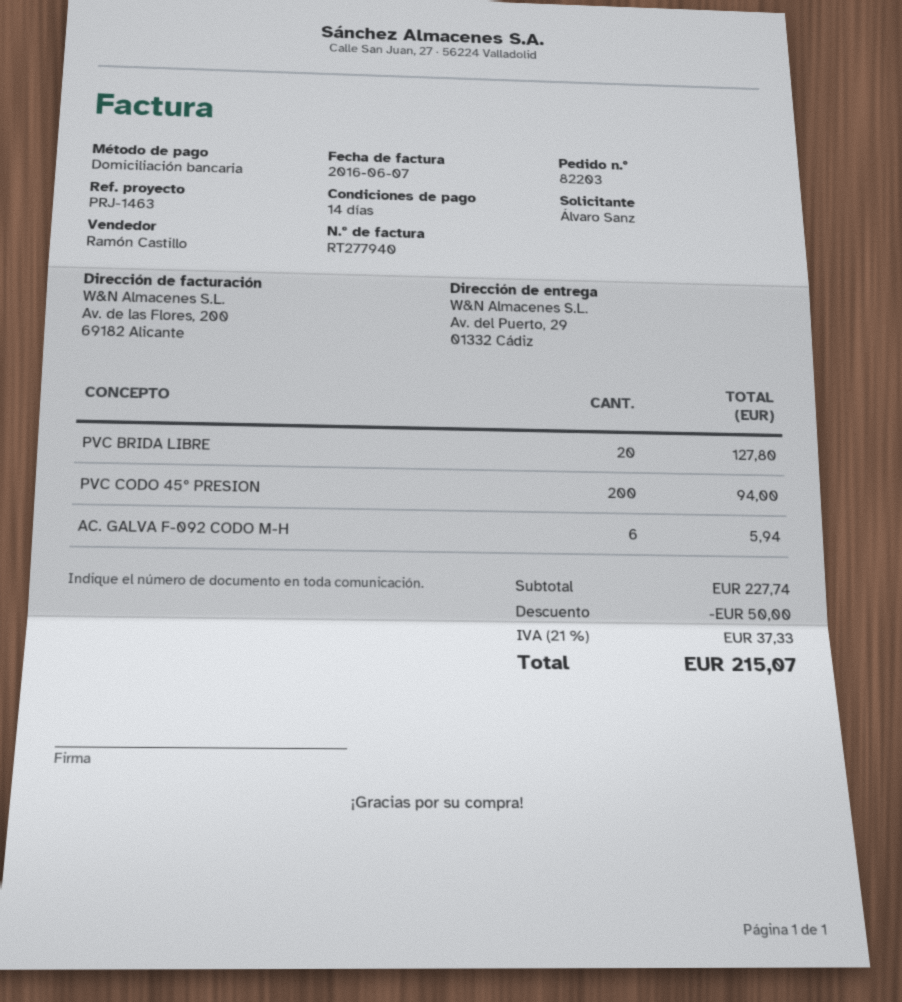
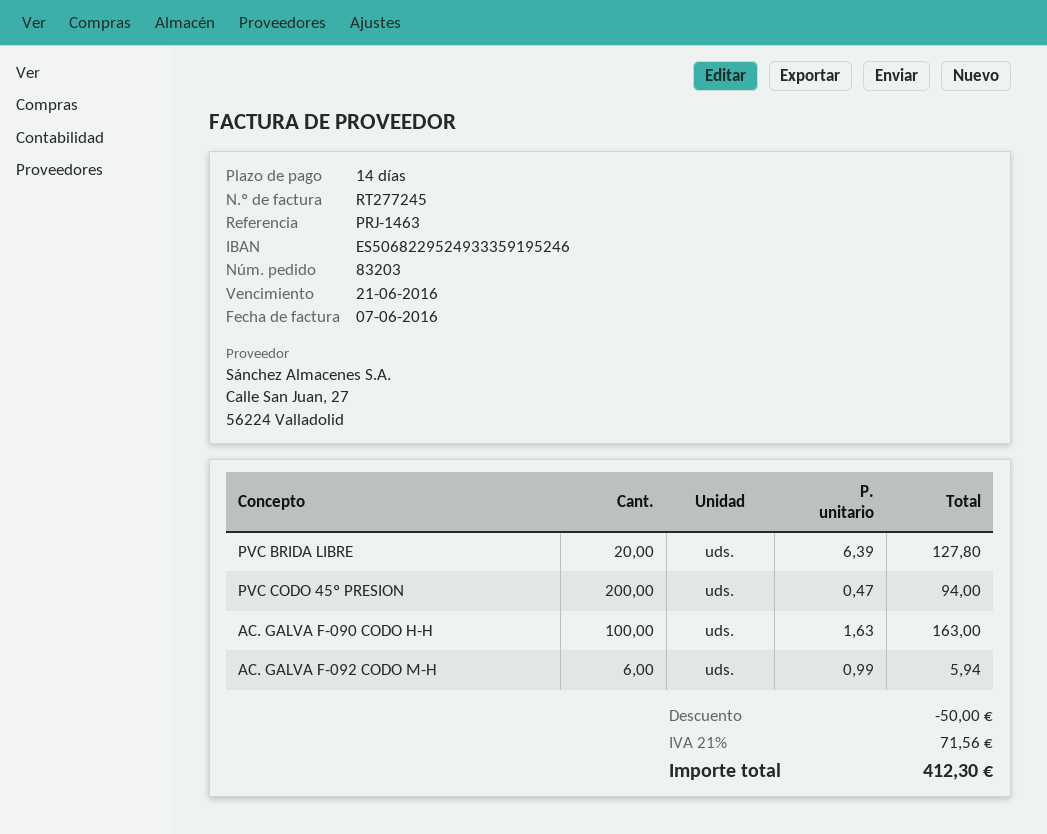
order number: 82203 -> 83203
invoice number: RT277940 -> RT277245
AC. GALVA F-090 CODO H-H: none -> 100 for 163.00
tax: 21% = 37.33 -> 21% = 71.56
total: 215.07 -> 412.30

